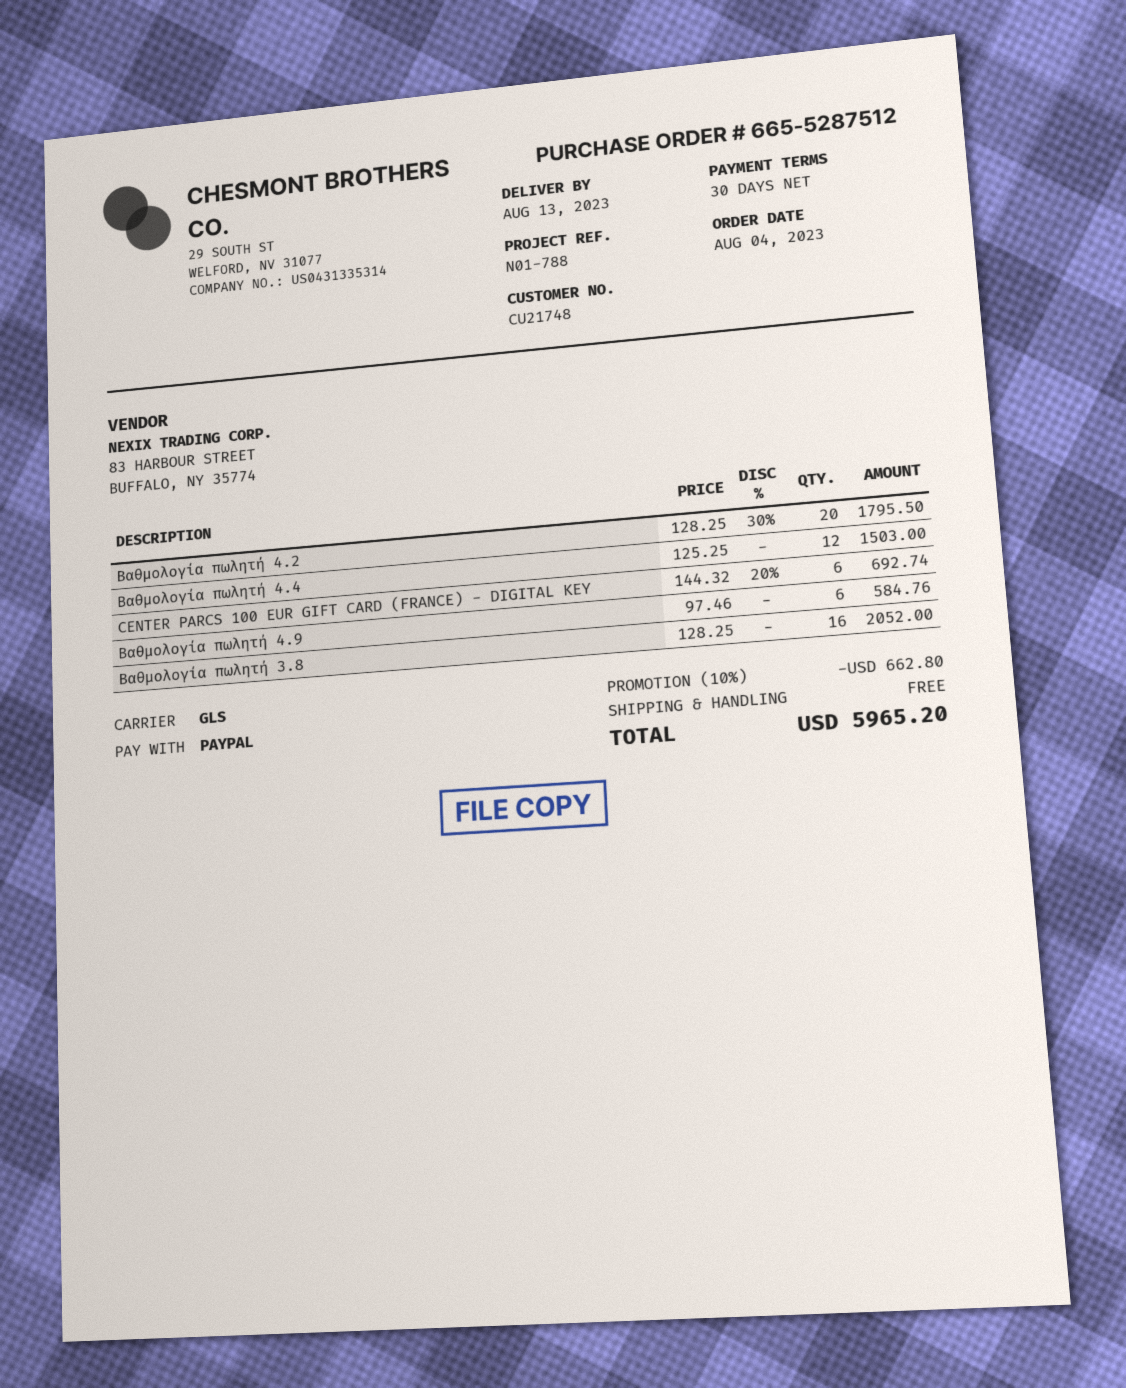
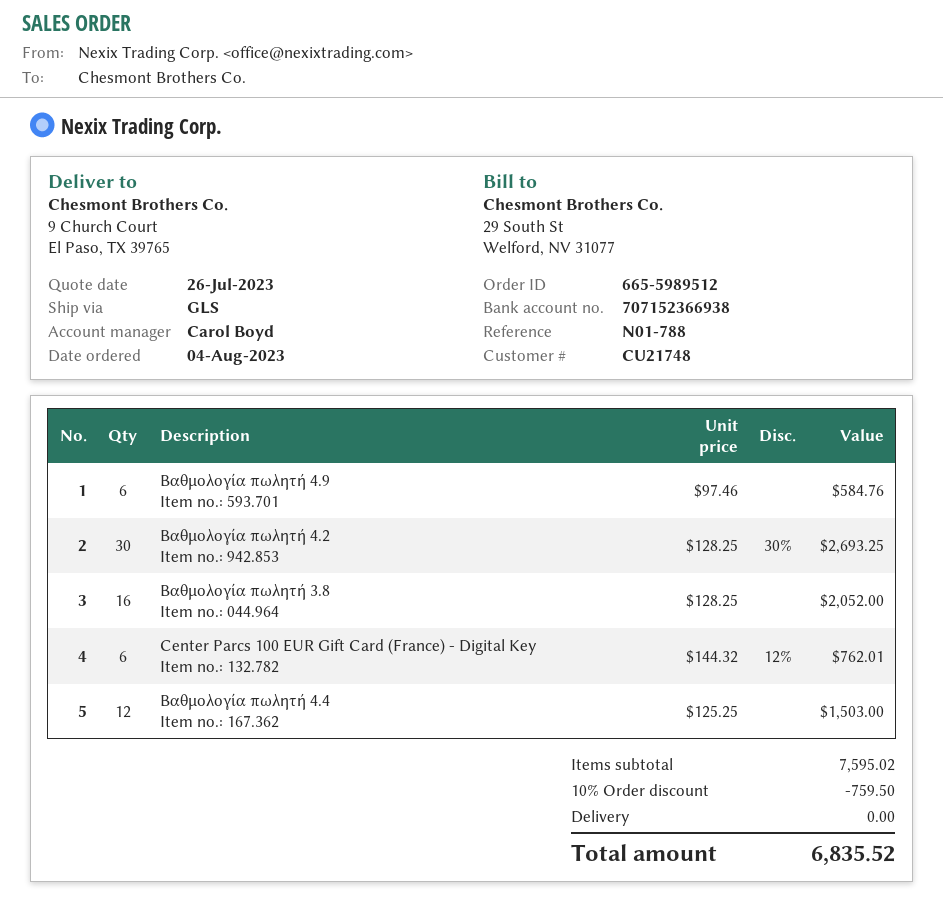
order number: 665-5287512 -> 665-5989512
Βαθμολογία πωλητή 4.2: 20 x 128.25 - 30% = 1795.50 -> 30 x 128.25 - 30% = 2693.25
CENTER PARCS 100 EUR GIFT CARD (FRANCE) - DIGITAL KEY: 6 x 144.32 - 20% = 692.74 -> 6 x 144.32 - 12% = 762.01
discount: 10% = 662.80 -> 10% = 759.50
total: 5965.20 -> 6835.52

